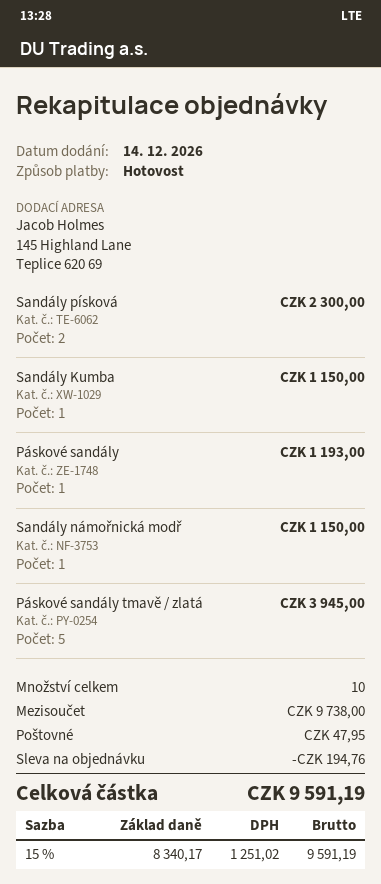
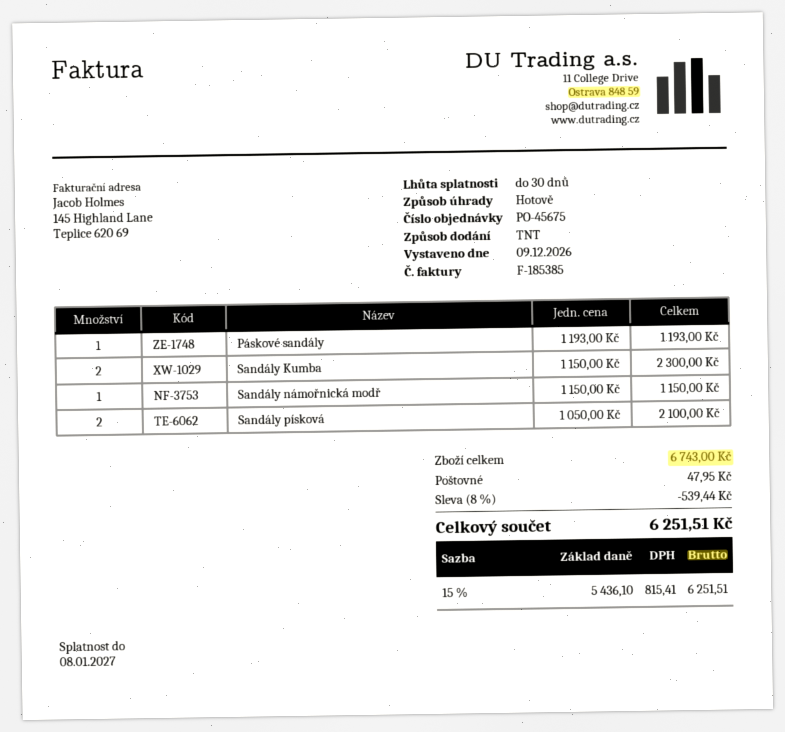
Sandály písková: 2 for 2300.00 -> 2 for 2100.00
Sandály Kumba: 1 for 1150.00 -> 2 for 2300.00
Páskové sandály tmavě / zlatá: 5 for 3945.00 -> none
subtotal: 9738.00 -> 6743.00
discount: 194.76 -> 539.44
net: 8340.17 -> 5436.10
tax: 15% = 1251.02 -> 15% = 815.41
total: 9591.19 -> 6251.51

